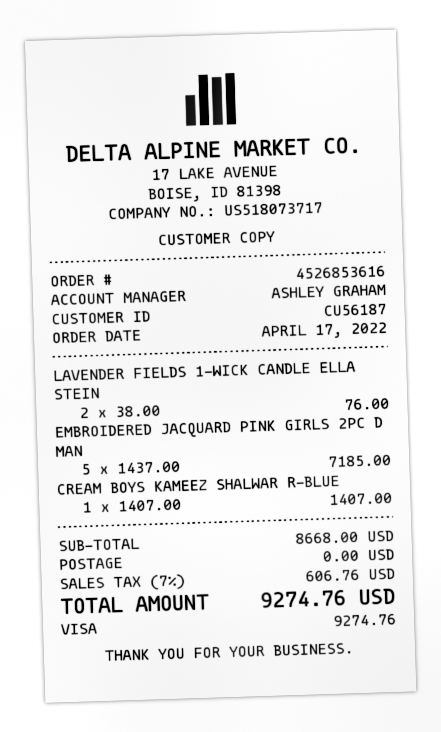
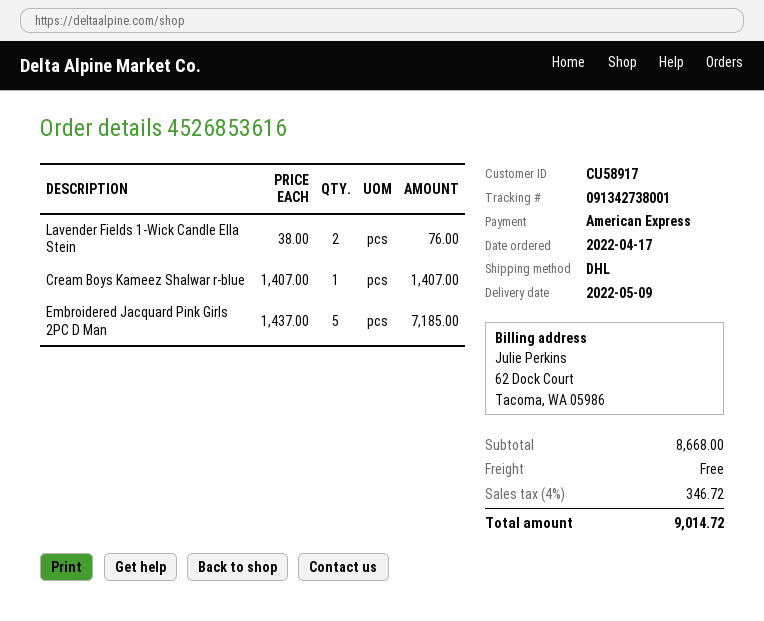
customer number: CU56187 -> CU58917
payment method: Visa -> American Express
tax: 7% = 606.76 -> 4% = 346.72
total: 9274.76 -> 9014.72

